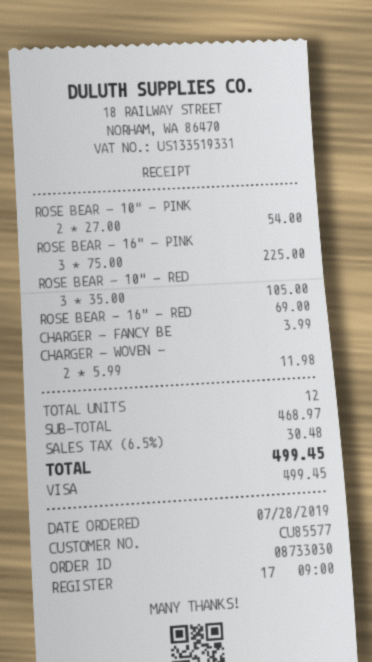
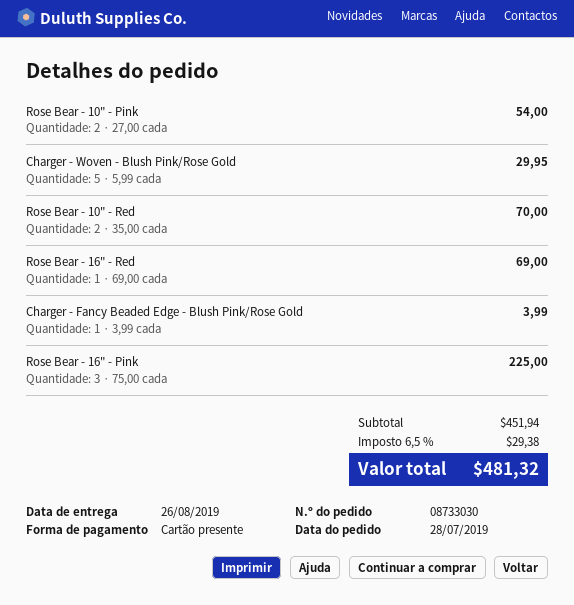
payment method: Visa -> gift card
ROSE BEAR - 10" - RED: 3 x 35.00 = 105.00 -> 2 x 35.00 = 70.00
CHARGER - WOVEN -: 2 x 5.99 = 11.98 -> 5 x 5.99 = 29.95
subtotal: 468.97 -> 451.94
tax: 6.5% = 30.48 -> 6.5% = 29.38
total: 499.45 -> 481.32

